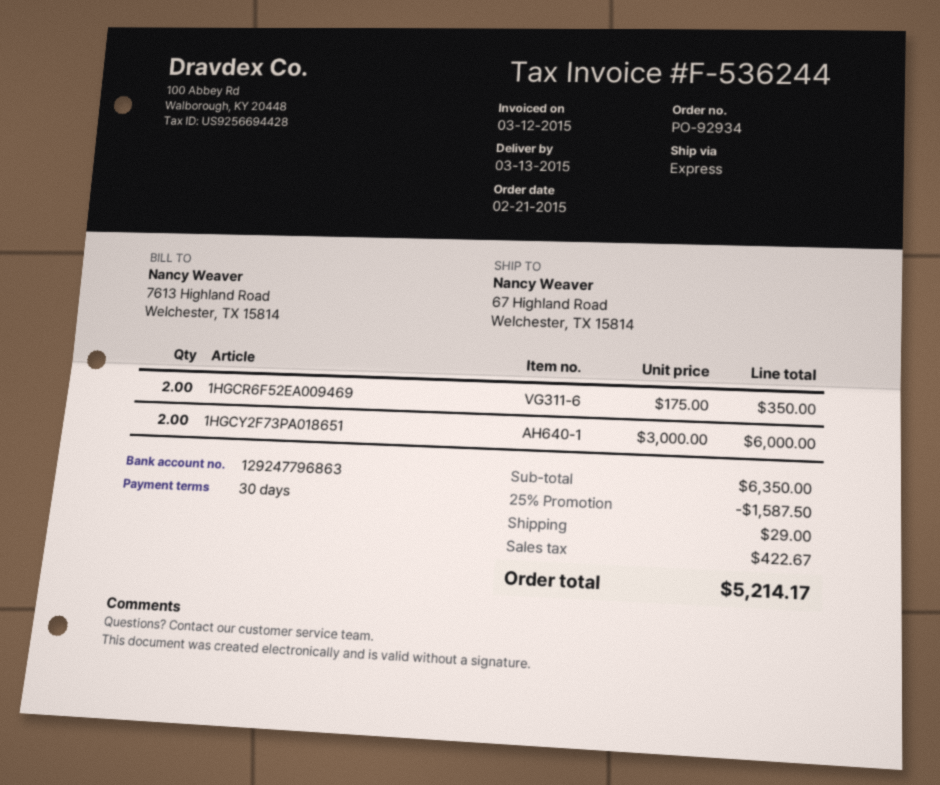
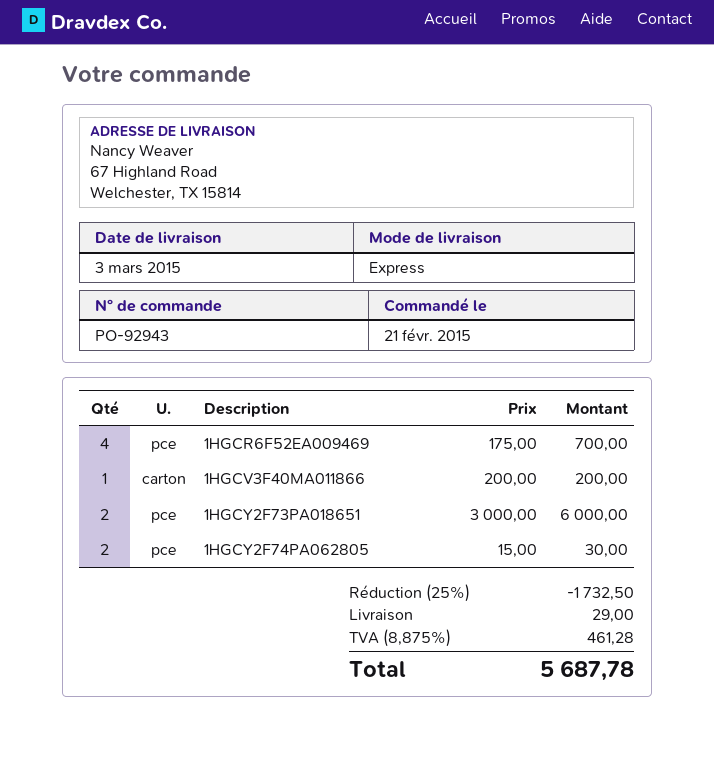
order number: PO-92934 -> PO-92943
delivery date: 2015-03-13 -> 2015-03-03
1HGCR6F52EA009469: 2 x 175.00 = 350.00 -> 4 x 175.00 = 700.00
1HGCV3F40MA011866: none -> 1 x 200.00 = 200.00
1HGCY2F74PA062805: none -> 2 x 15.00 = 30.00
discount: 25% = 1587.50 -> 25% = 1732.50
tax: 422.67 -> 461.28
total: 5214.17 -> 5687.78

